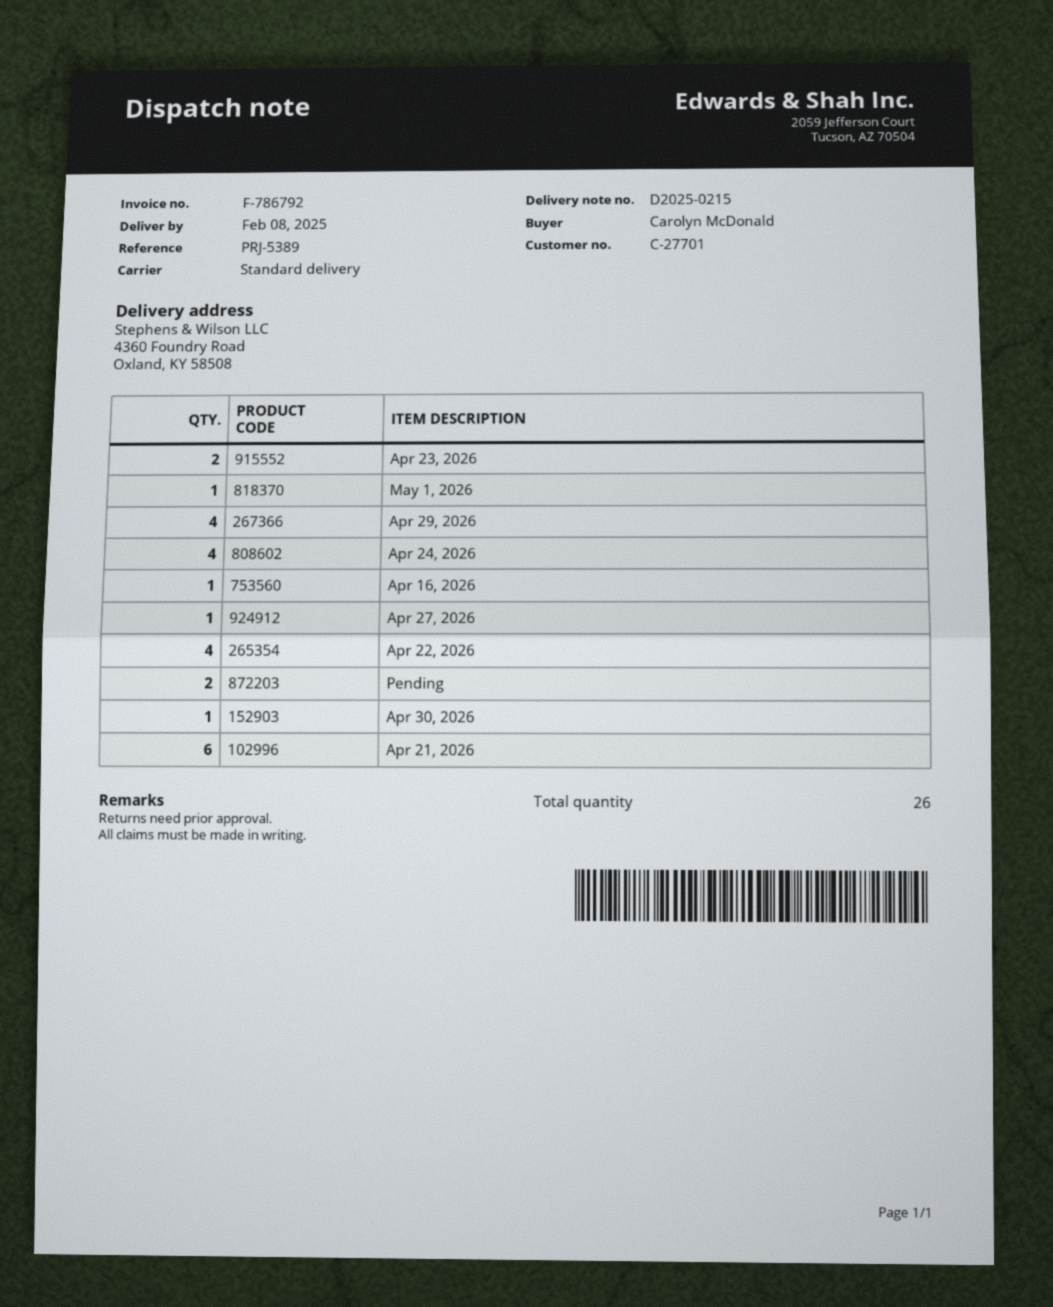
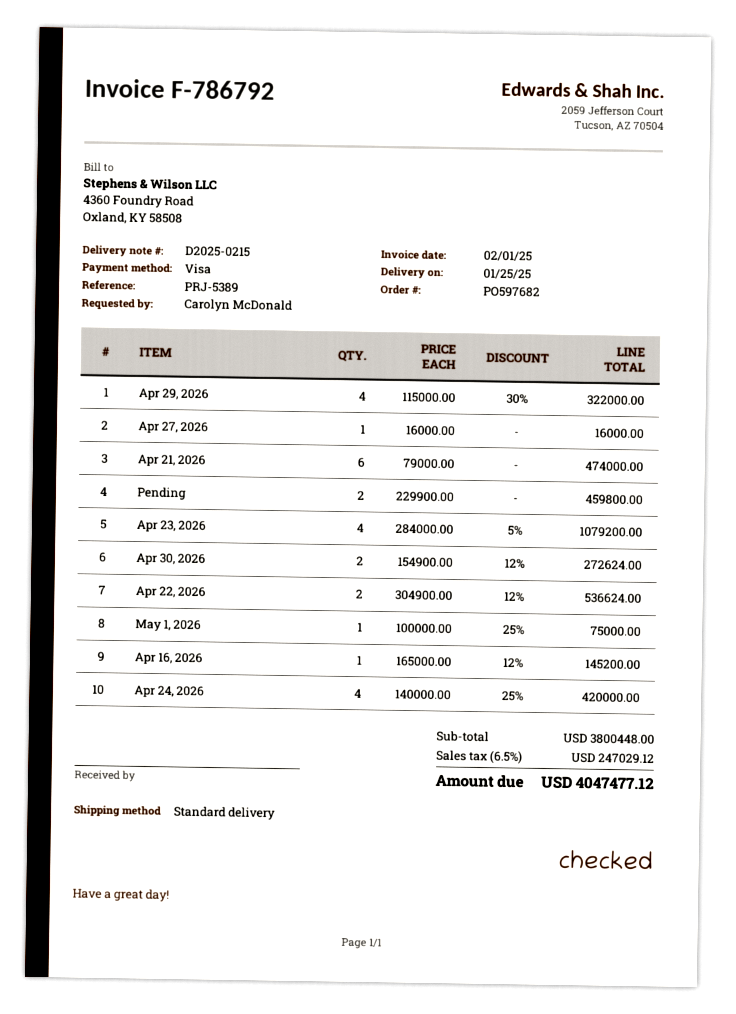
delivery date: 2025-02-08 -> 2025-01-25
Apr 23, 2026: 2 -> 4
Apr 22, 2026: 4 -> 2
Apr 30, 2026: 1 -> 2

